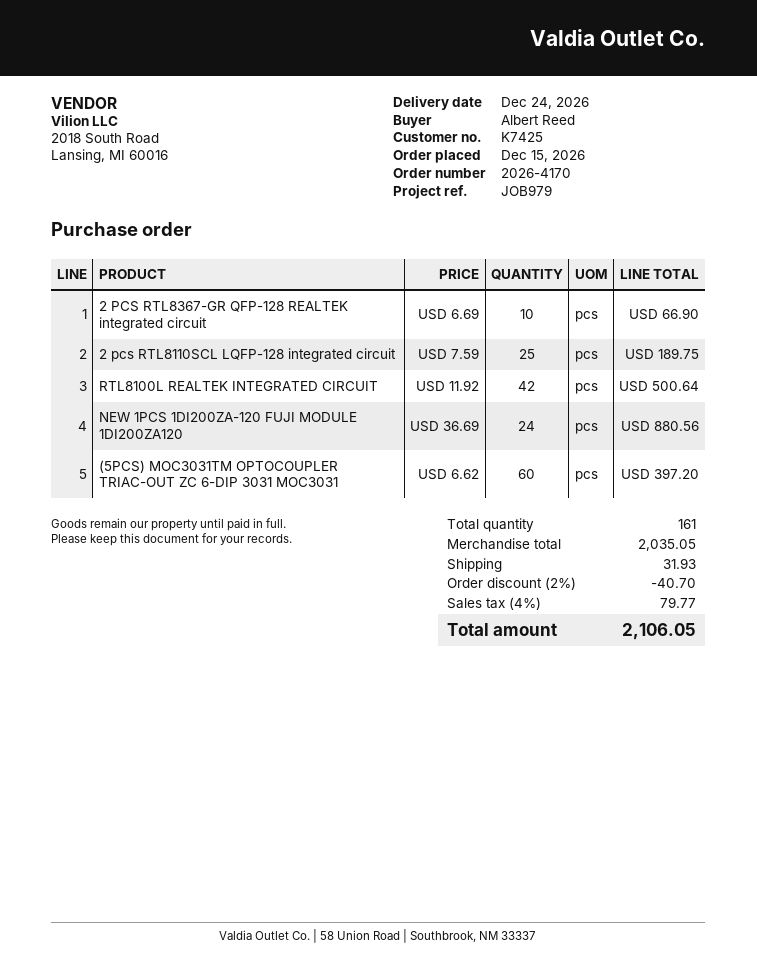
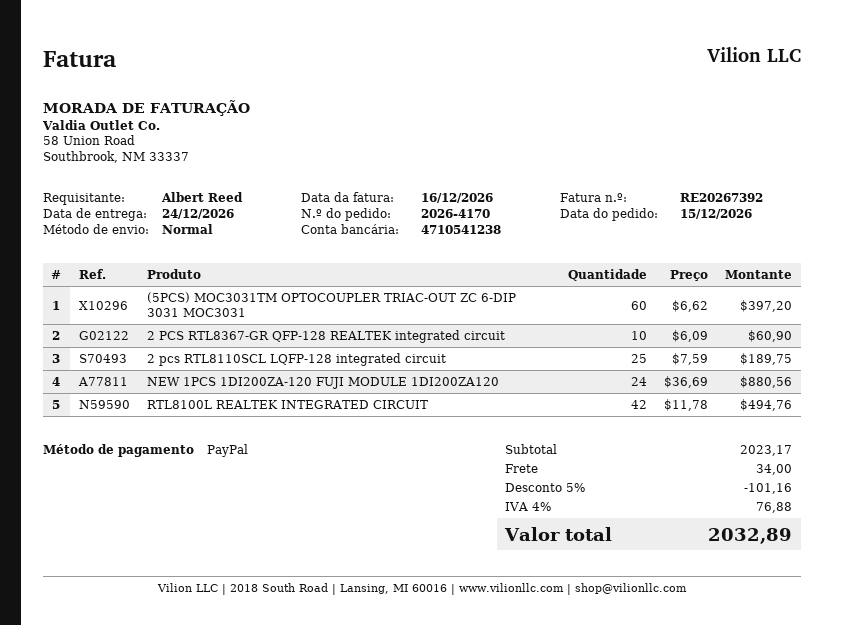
2 PCS RTL8367-GR QFP-128 REALTEK integrated circuit: 10 x 6.69 = 66.90 -> 10 x 6.09 = 60.90
RTL8100L REALTEK INTEGRATED CIRCUIT: 42 x 11.92 = 500.64 -> 42 x 11.78 = 494.76
subtotal: 2035.05 -> 2023.17
discount: 2% = 40.70 -> 5% = 101.16
shipping: 31.93 -> 34.00
tax: 4% = 79.77 -> 4% = 76.88
total: 2106.05 -> 2032.89

